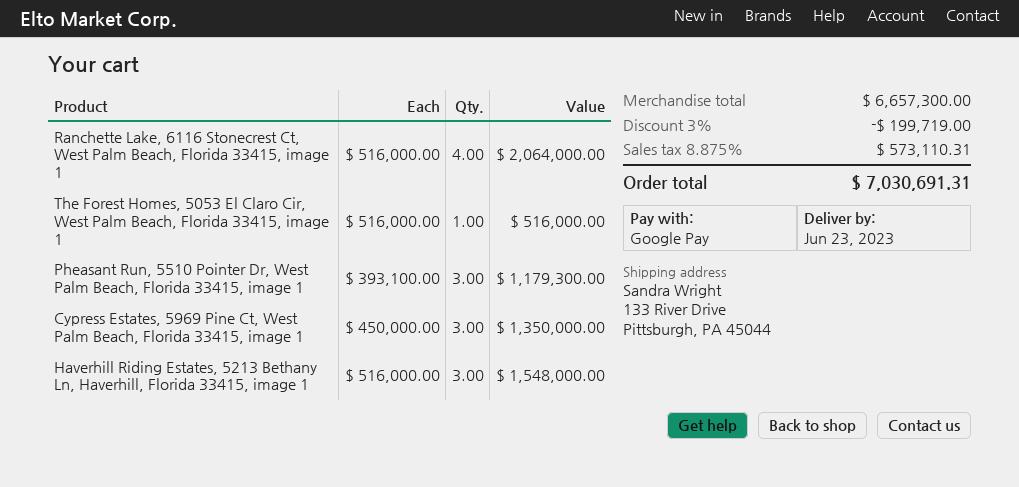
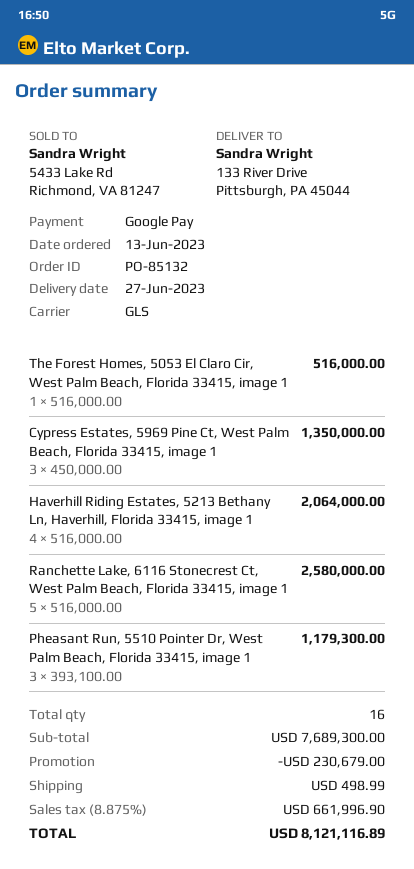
delivery date: 2023-06-23 -> 2023-06-27
Ranchette Lake, 6116 Stonecrest Ct, West Palm Beach, Florida 33415, image 1: 4 x 516000.00 = 2064000.00 -> 5 x 516000.00 = 2580000.00
Haverhill Riding Estates, 5213 Bethany Ln, Haverhill, Florida 33415, image 1: 3 x 516000.00 = 1548000.00 -> 4 x 516000.00 = 2064000.00
subtotal: 6657300.00 -> 7689300.00
discount: 199719.00 -> 230679.00
shipping: none -> 498.99
tax: 8.875% = 573110.31 -> 8.875% = 661996.90
total: 7030691.31 -> 8121116.89

